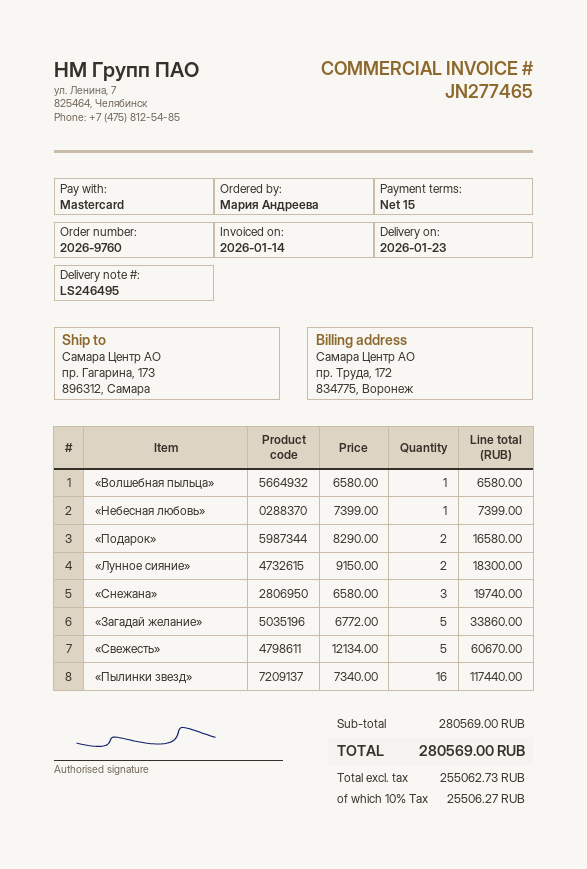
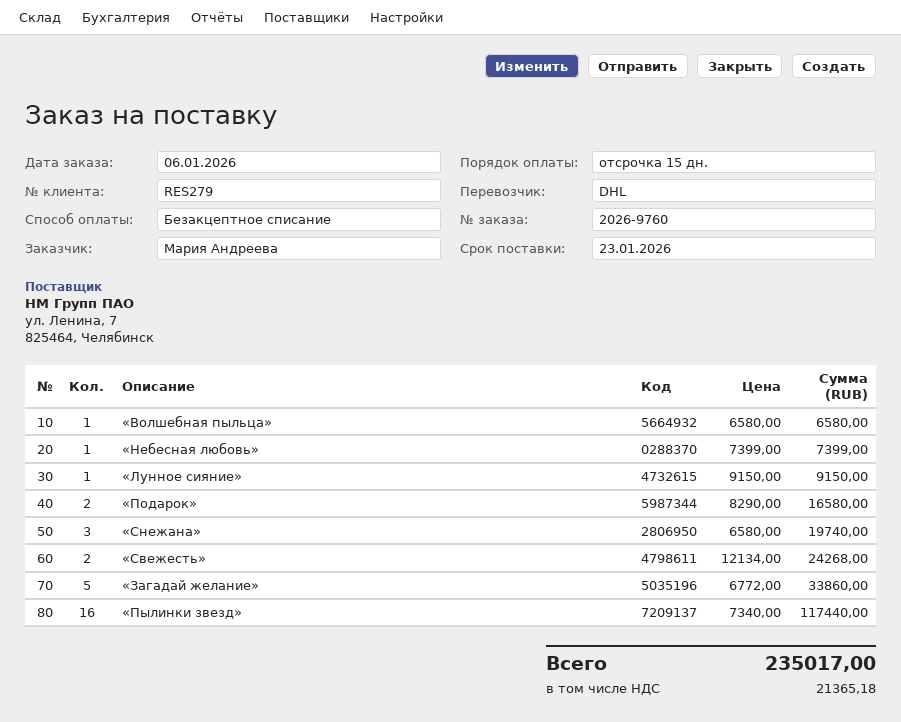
payment method: Mastercard -> direct debit
«Лунное сияние»: 2 x 9150.00 = 18300.00 -> 1 x 9150.00 = 9150.00
«Свежесть»: 5 x 12134.00 = 60670.00 -> 2 x 12134.00 = 24268.00
tax: 25506.27 -> 21365.18
total: 280569.00 -> 235017.00

